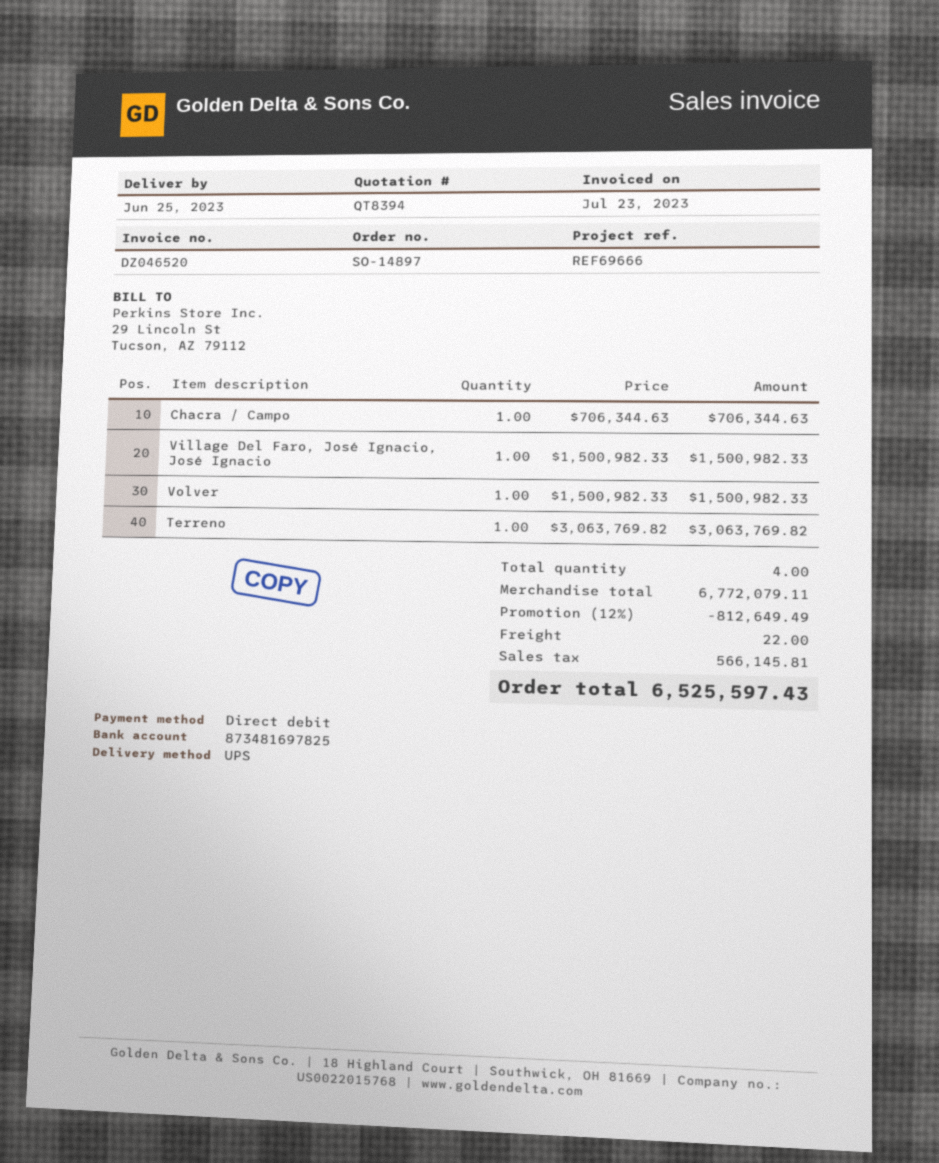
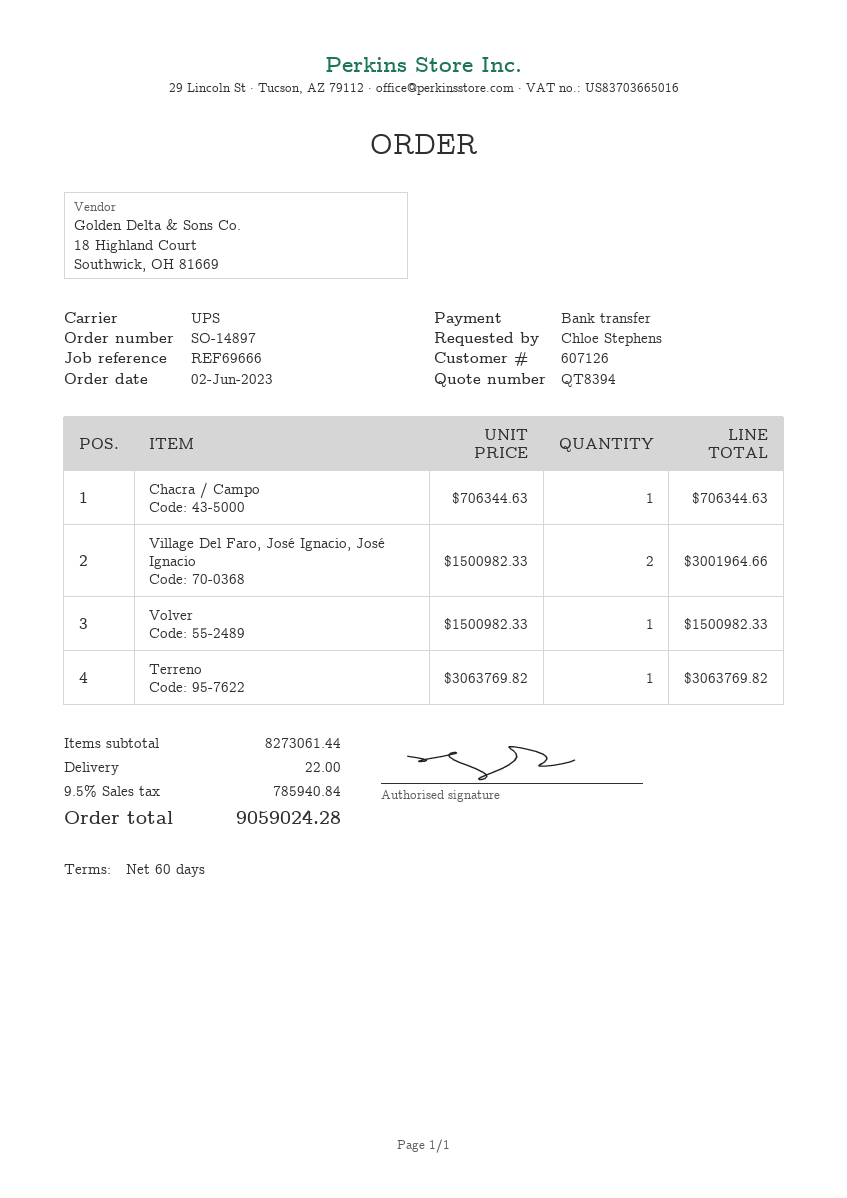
payment method: direct debit -> bank transfer
Village Del Faro, José Ignacio, José Ignacio: 1 x 1500982.33 = 1500982.33 -> 2 x 1500982.33 = 3001964.66
subtotal: 6772079.11 -> 8273061.44
discount: 12% = 812649.49 -> none
tax: 566145.81 -> 785940.84
total: 6525597.43 -> 9059024.28

